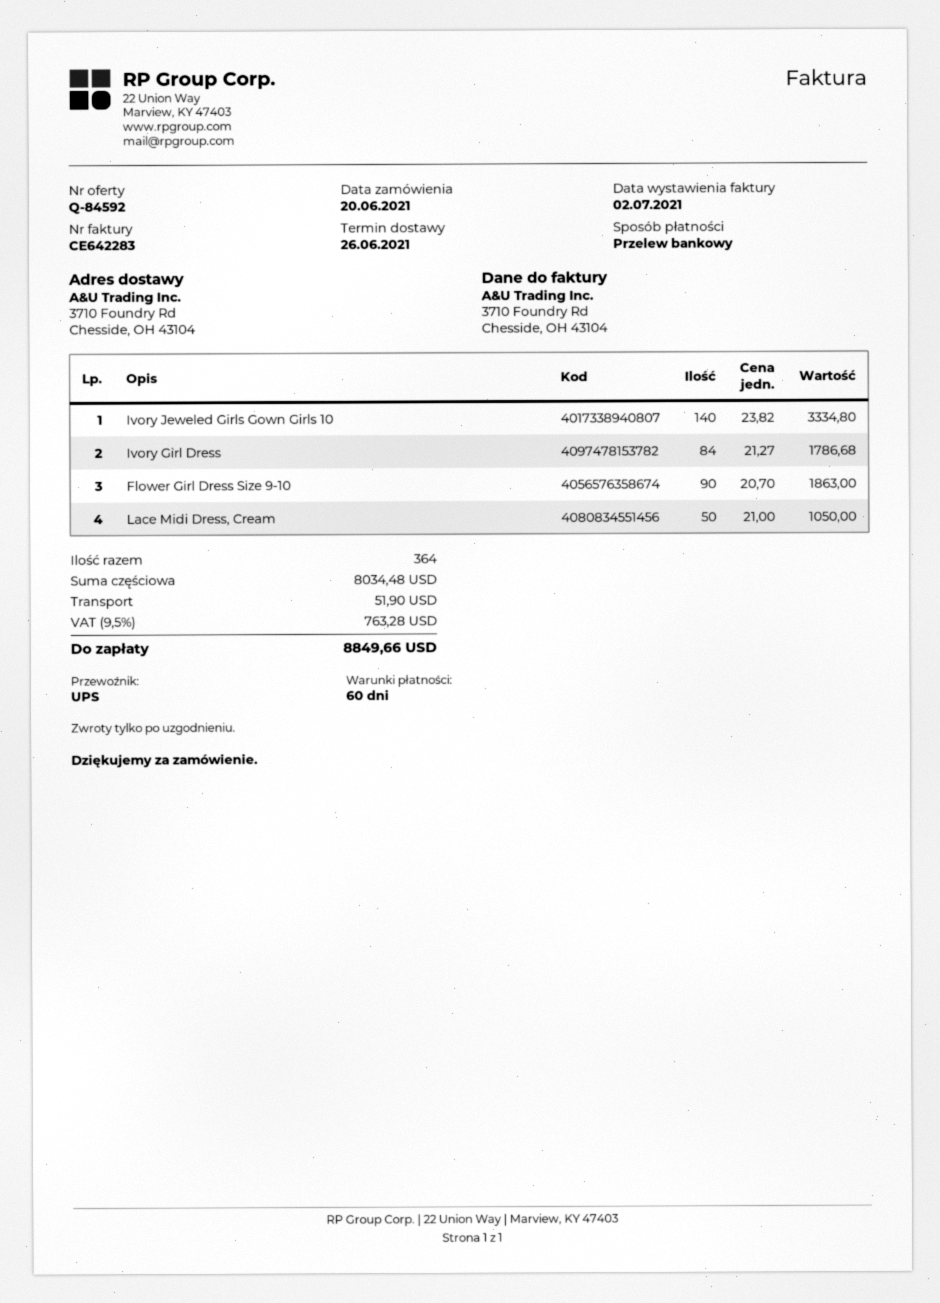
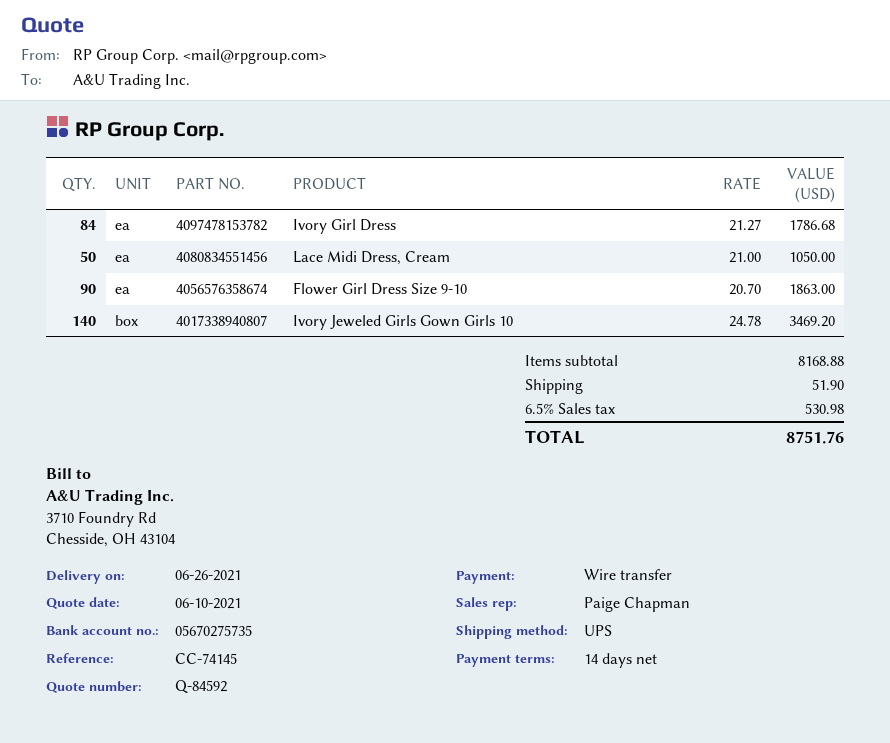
payment terms: 60 days -> 14 days
Ivory Jeweled Girls Gown Girls 10: 140 x 23.82 = 3334.80 -> 140 x 24.78 = 3469.20
subtotal: 8034.48 -> 8168.88
tax: 9.5% = 763.28 -> 6.5% = 530.98
total: 8849.66 -> 8751.76

